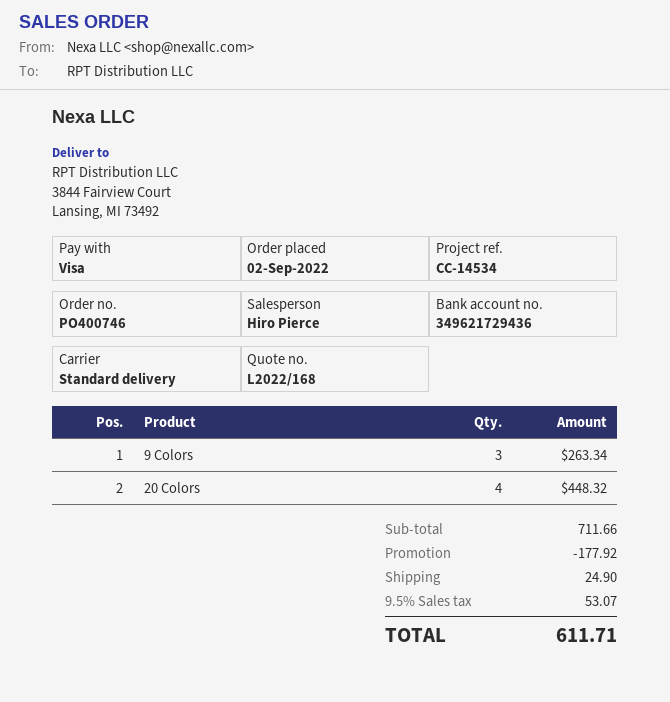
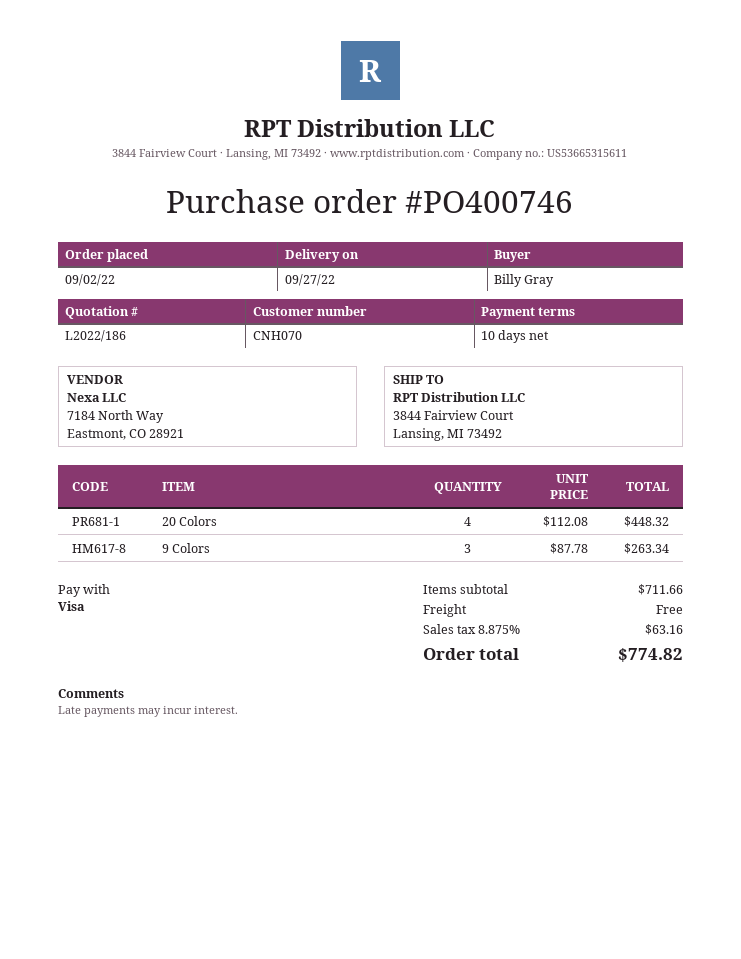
quote number: L2022/168 -> L2022/186
discount: 177.92 -> none
shipping: 24.90 -> 0.00
tax: 9.5% = 53.07 -> 8.875% = 63.16
total: 611.71 -> 774.82

